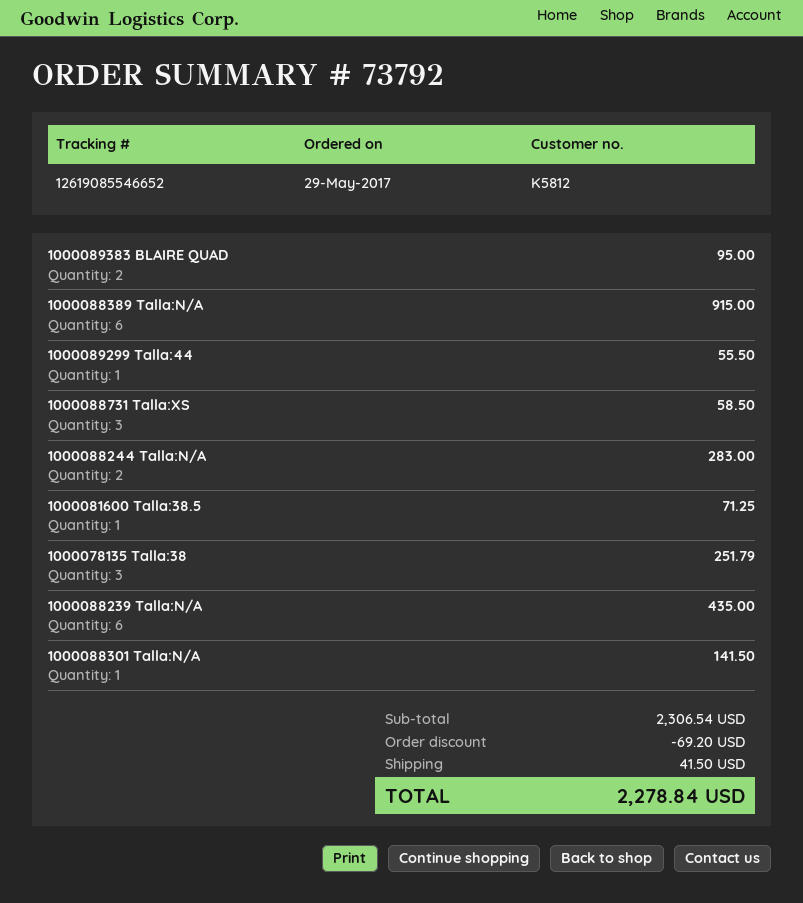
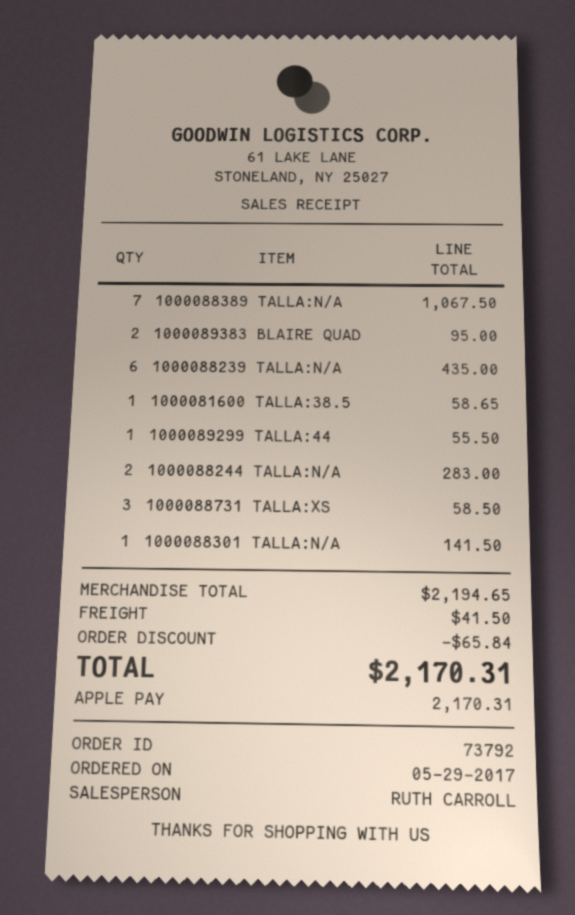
1000088389 Talla:N/A: 6 for 915.00 -> 7 for 1067.50
1000081600 Talla:38.5: 1 for 71.25 -> 1 for 58.65
1000078135 Talla:38: 3 for 251.79 -> none
subtotal: 2306.54 -> 2194.65
discount: 69.20 -> 65.84
total: 2278.84 -> 2170.31

